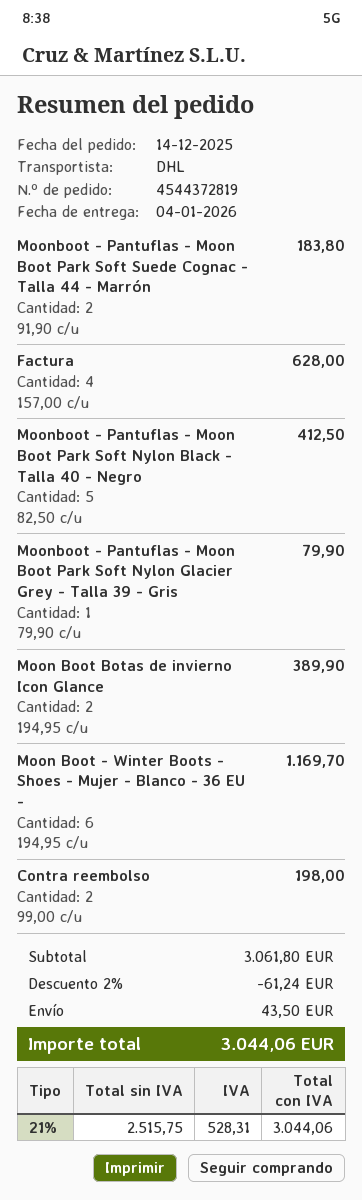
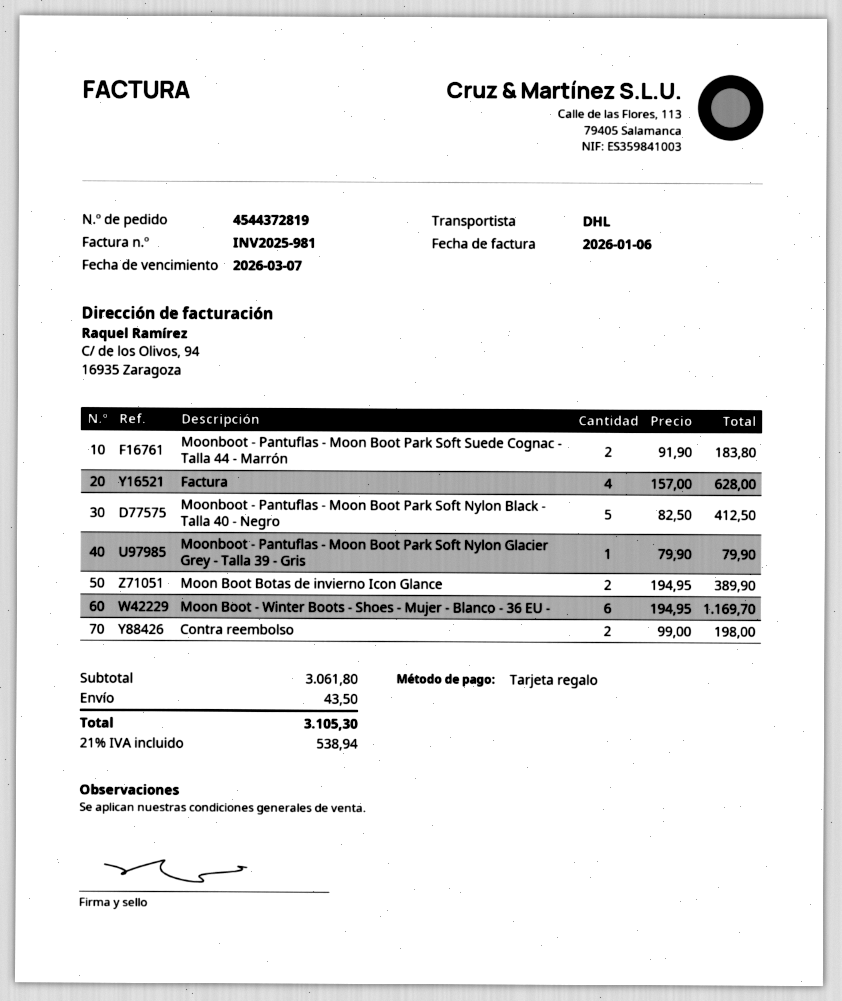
discount: 2% = 61.24 -> none
tax: 21% = 528.31 -> 21% = 538.94
total: 3044.06 -> 3105.30

